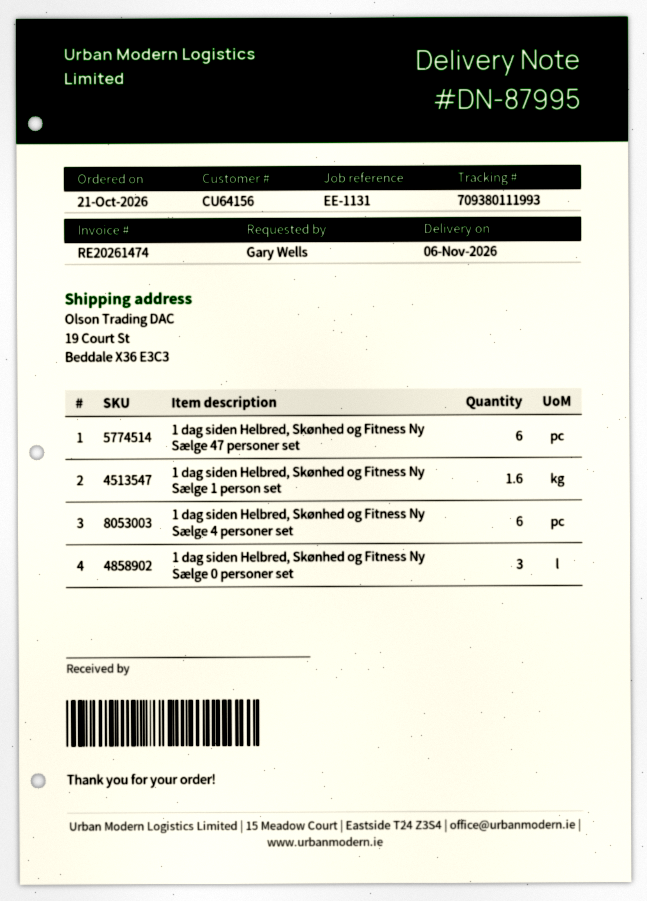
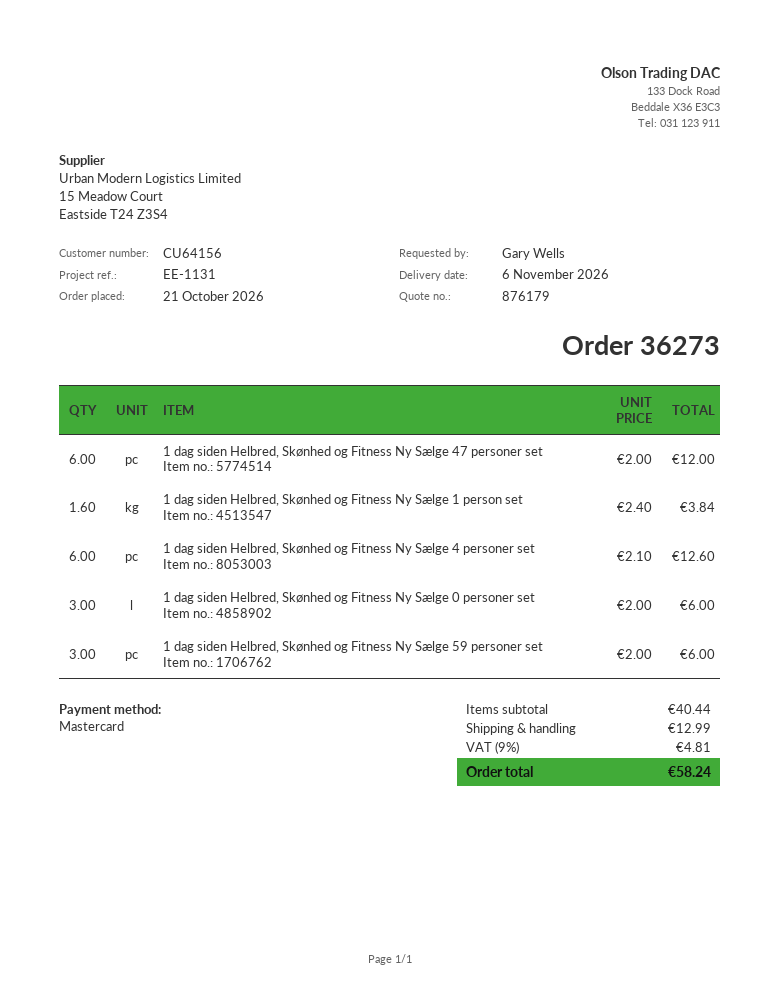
1 dag siden Helbred, Skønhed og Fitness Ny Sælge 59 personer set: none -> 3

